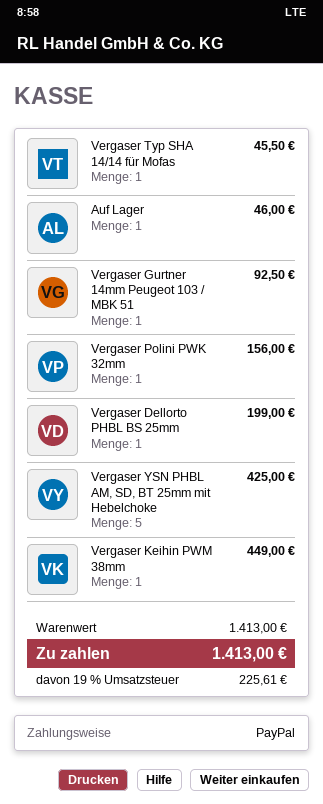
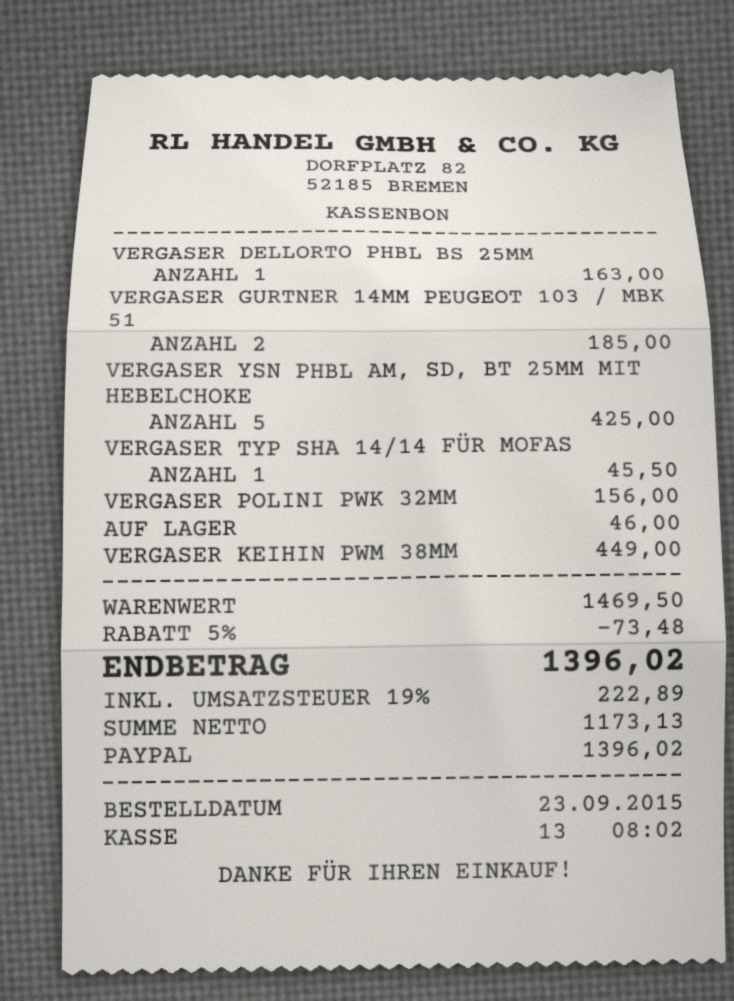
Vergaser Gurtner 14mm Peugeot 103 / MBK 51: 1 for 92.50 -> 2 for 185.00
Vergaser Dellorto PHBL BS 25mm: 1 for 199.00 -> 1 for 163.00
subtotal: 1413.00 -> 1469.50
discount: none -> 5% = 73.48
tax: 19% = 225.61 -> 19% = 222.89
total: 1413.00 -> 1396.02

